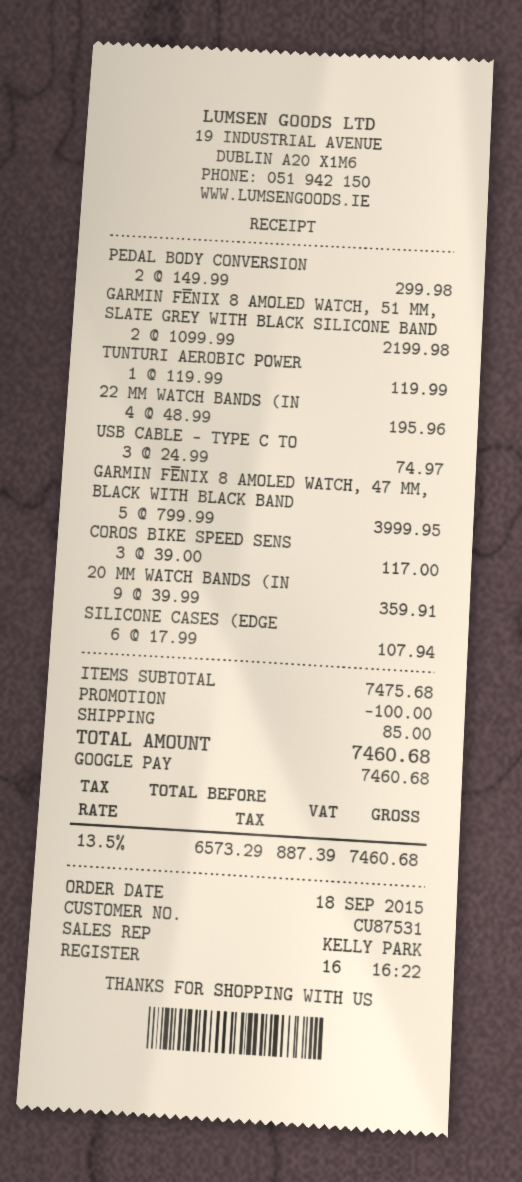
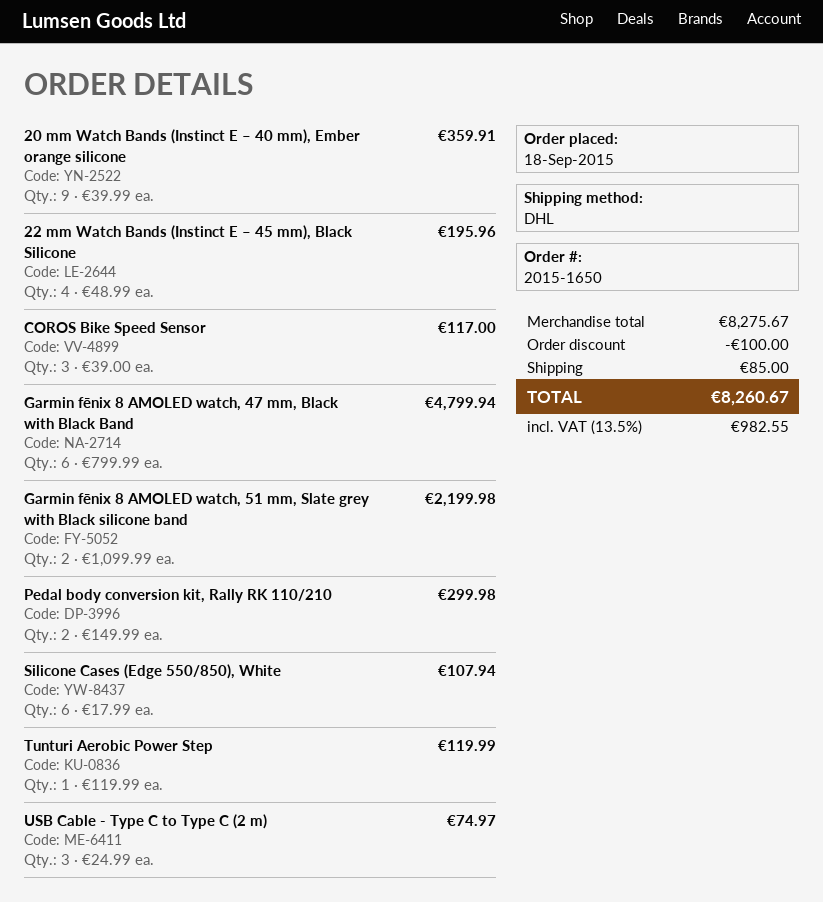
GARMIN FĒNIX 8 AMOLED WATCH, 47 MM, BLACK WITH BLACK BAND: 5 x 799.99 = 3999.95 -> 6 x 799.99 = 4799.94
subtotal: 7475.68 -> 8275.67
tax: 13.5% = 887.39 -> 13.5% = 982.55
total: 7460.68 -> 8260.67

